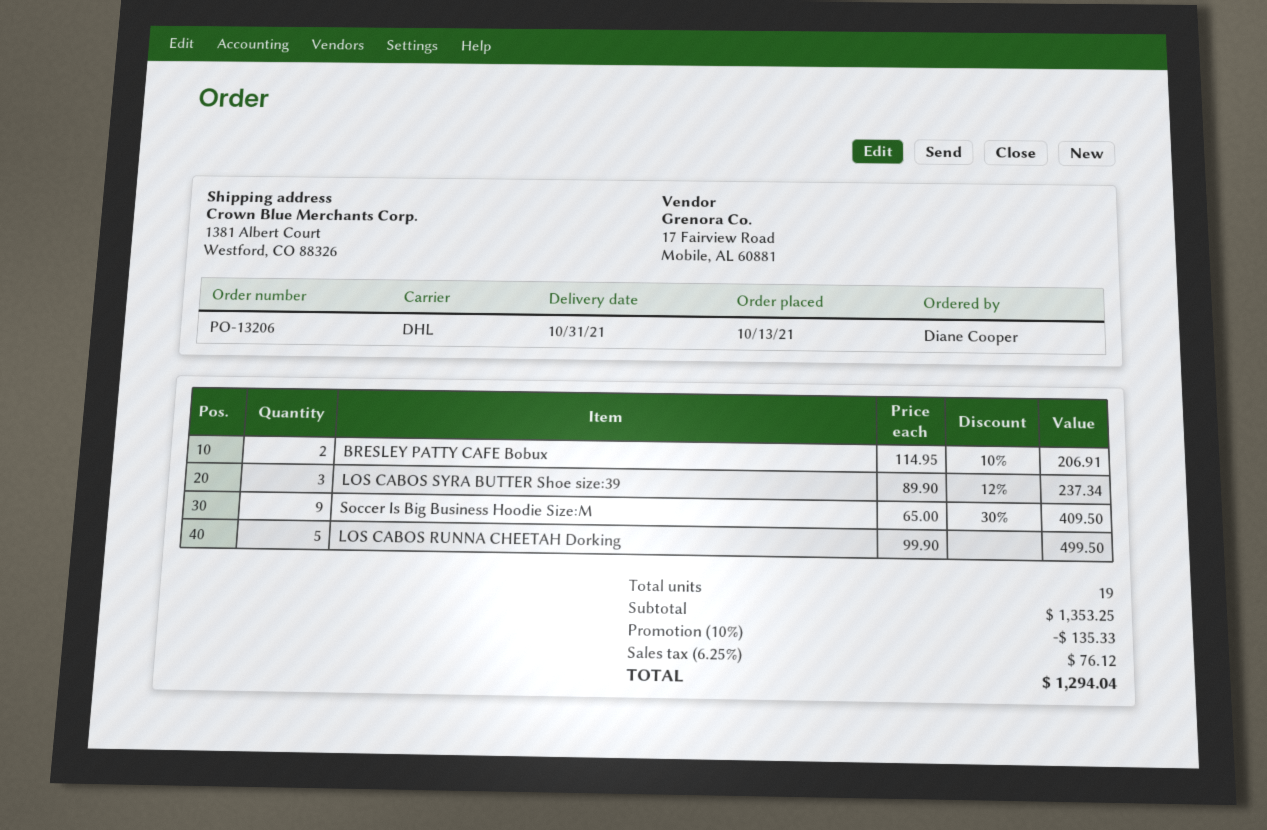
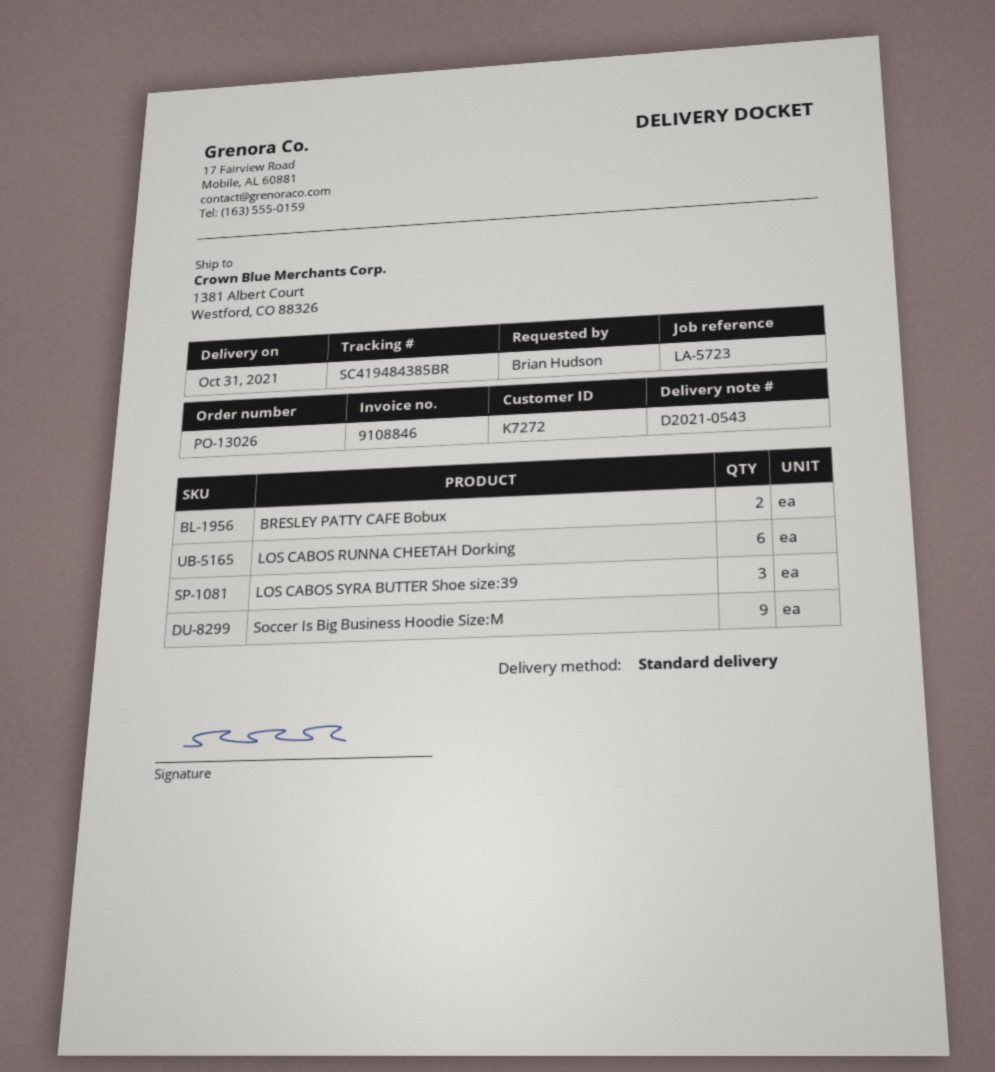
order number: PO-13206 -> PO-13026
ordered by: Diane Cooper -> Brian Hudson
shipping method: DHL -> standard
LOS CABOS RUNNA CHEETAH Dorking: 5 -> 6

